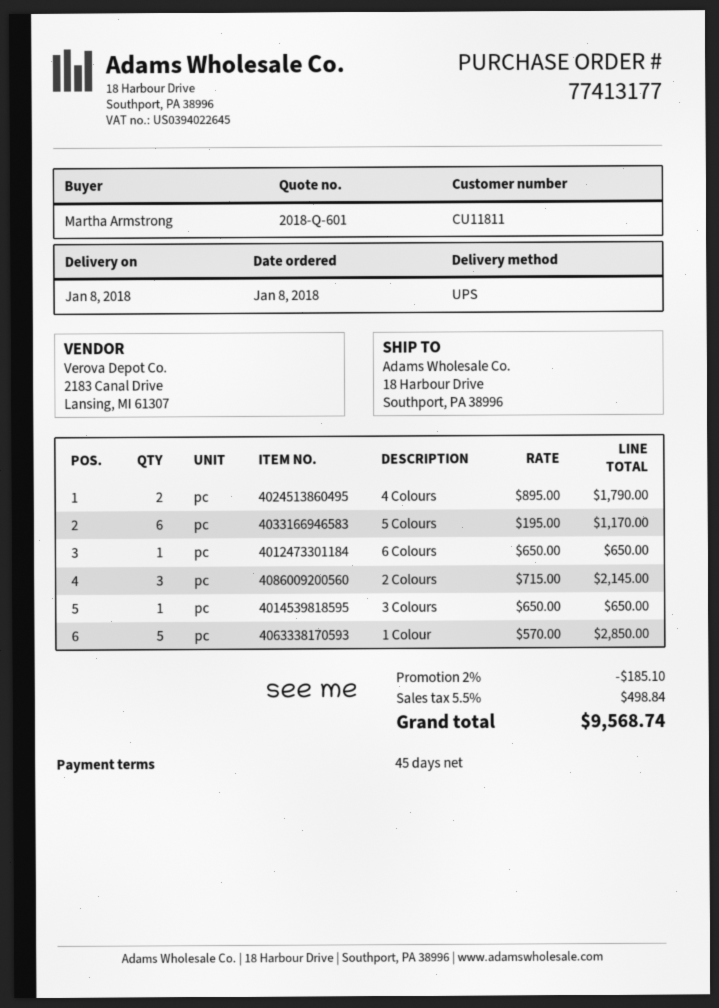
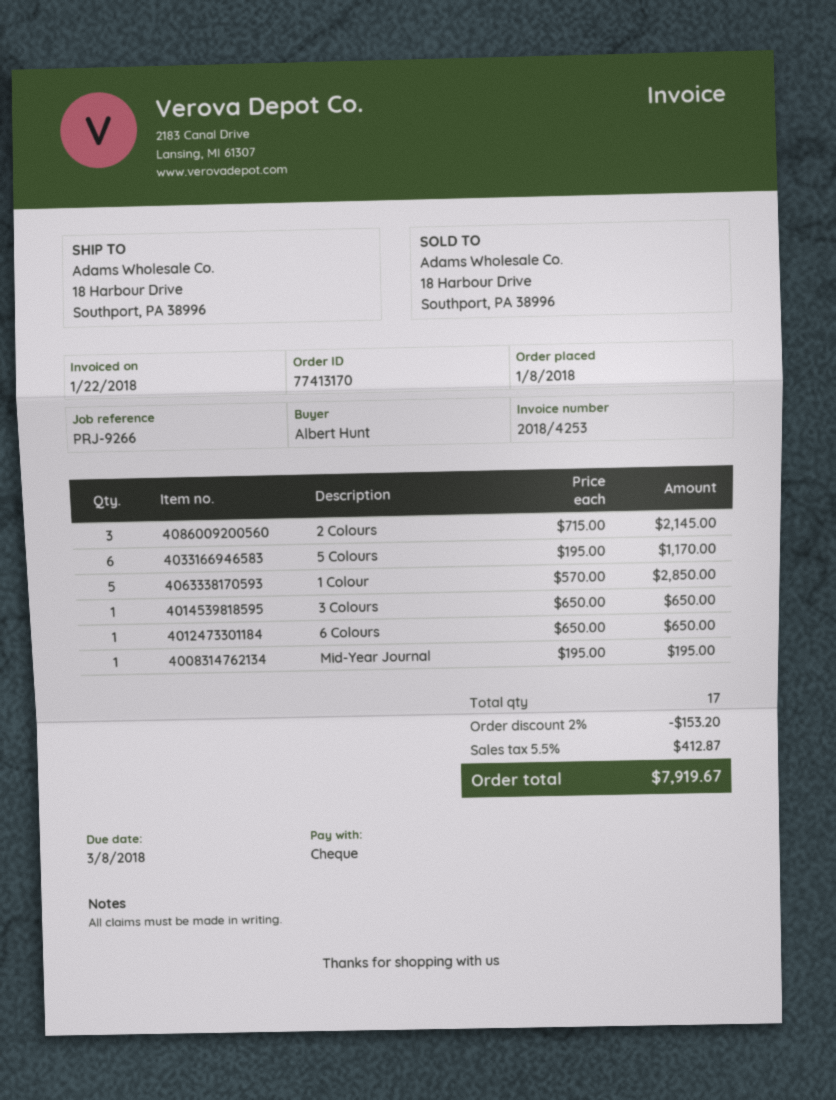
order number: 77413177 -> 77413170
ordered by: Martha Armstrong -> Albert Hunt
4 Colours: 2 x 895.00 = 1790.00 -> none
Mid-Year Journal: none -> 1 x 195.00 = 195.00
discount: 2% = 185.10 -> 2% = 153.20
tax: 5.5% = 498.84 -> 5.5% = 412.87
total: 9568.74 -> 7919.67

